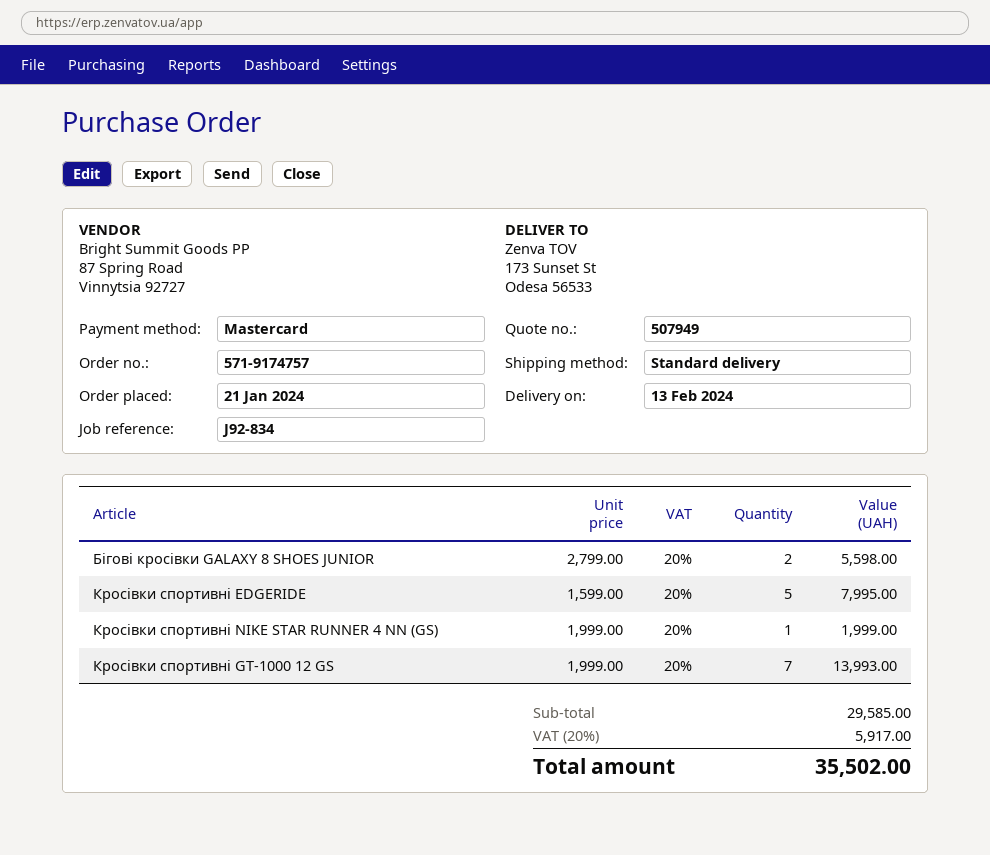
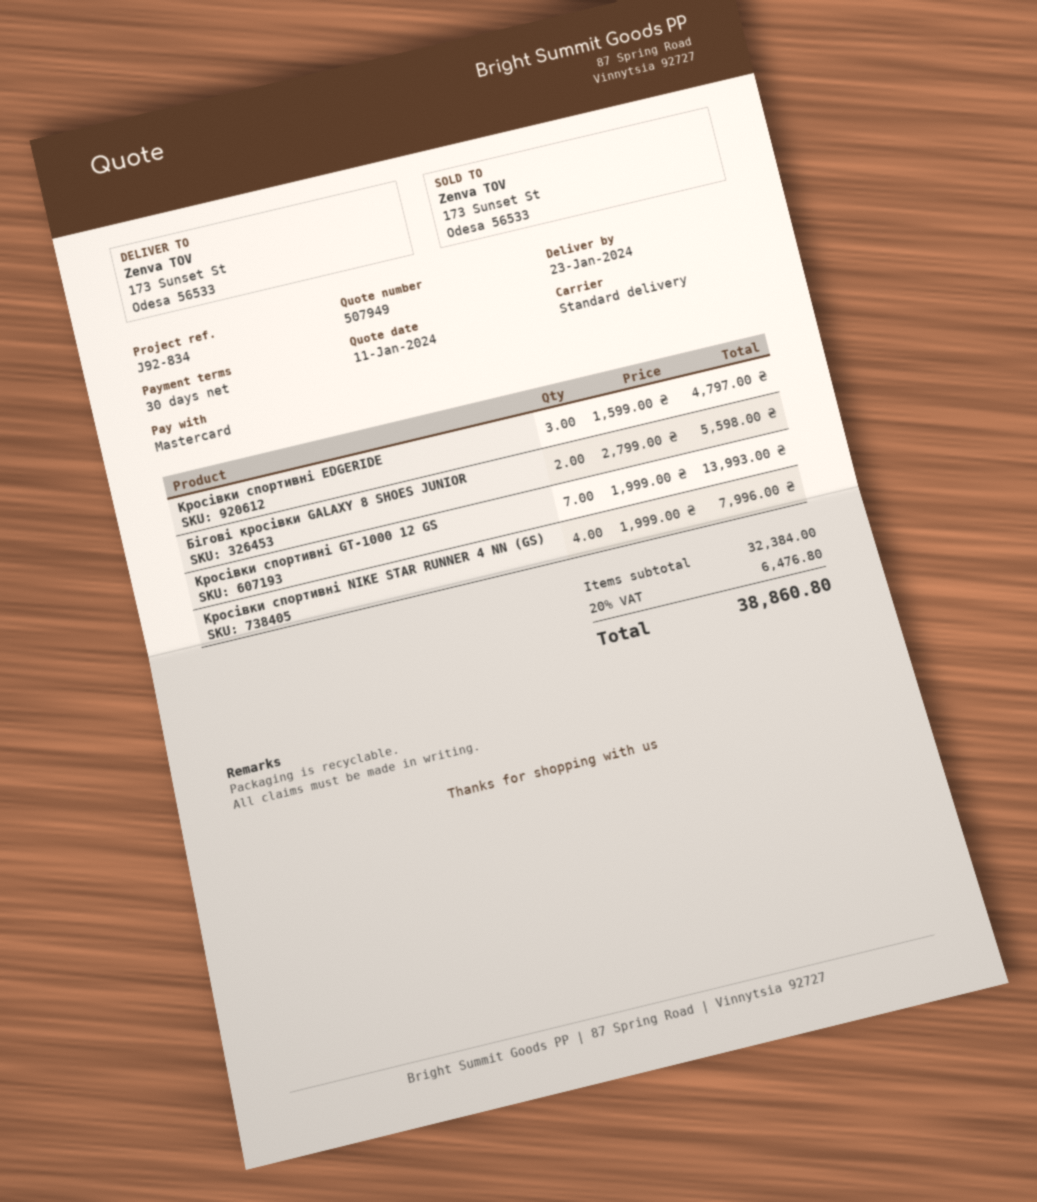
delivery date: 2024-02-13 -> 2024-01-23
Кросівки спортивні EDGERIDE: 5 x 1599.00 = 7995.00 -> 3 x 1599.00 = 4797.00
Кросівки спортивні NIKE STAR RUNNER 4 NN (GS): 1 x 1999.00 = 1999.00 -> 4 x 1999.00 = 7996.00
subtotal: 29585.00 -> 32384.00
tax: 20% = 5917.00 -> 20% = 6476.80
total: 35502.00 -> 38860.80

